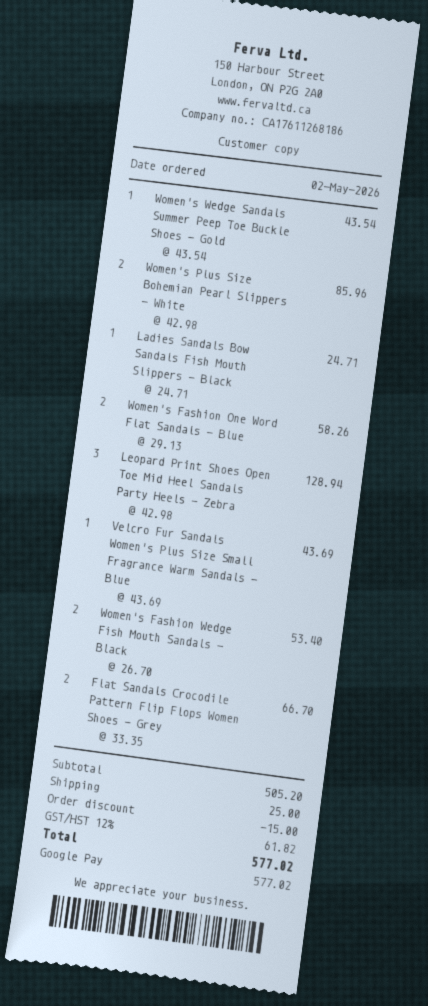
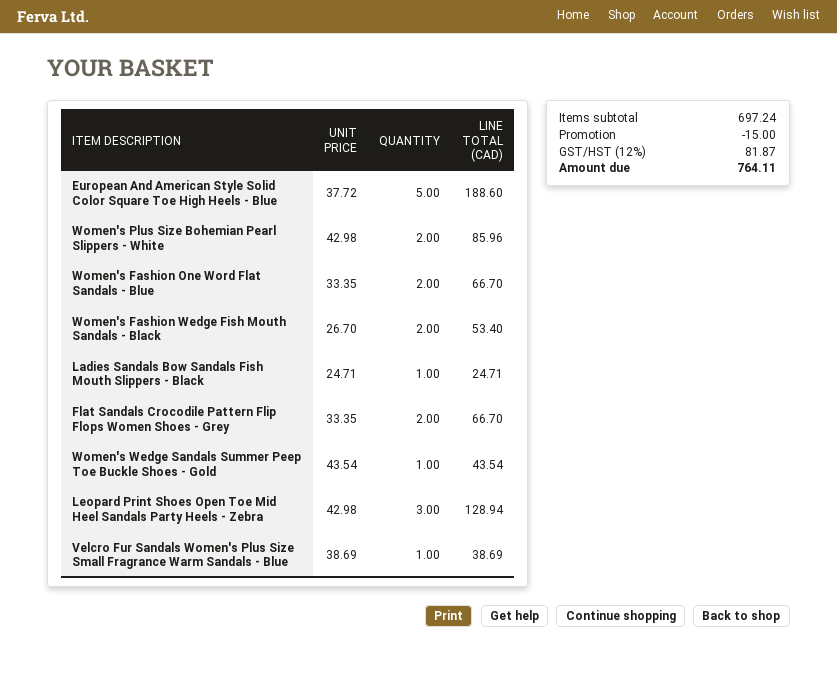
Women's Fashion One Word Flat Sandals - Blue: 2 x 29.13 = 58.26 -> 2 x 33.35 = 66.70
Velcro Fur Sandals Women's Plus Size Small Fragrance Warm Sandals - Blue: 1 x 43.69 = 43.69 -> 1 x 38.69 = 38.69
European And American Style Solid Color Square Toe High Heels - Blue: none -> 5 x 37.72 = 188.60
subtotal: 505.20 -> 697.24
shipping: 25.00 -> none
tax: 12% = 61.82 -> 12% = 81.87
total: 577.02 -> 764.11

